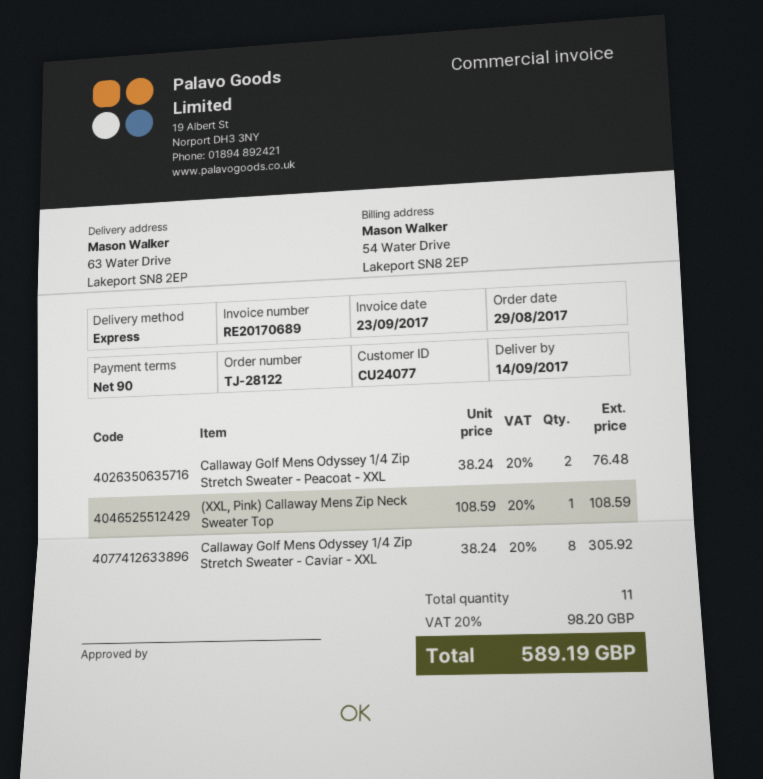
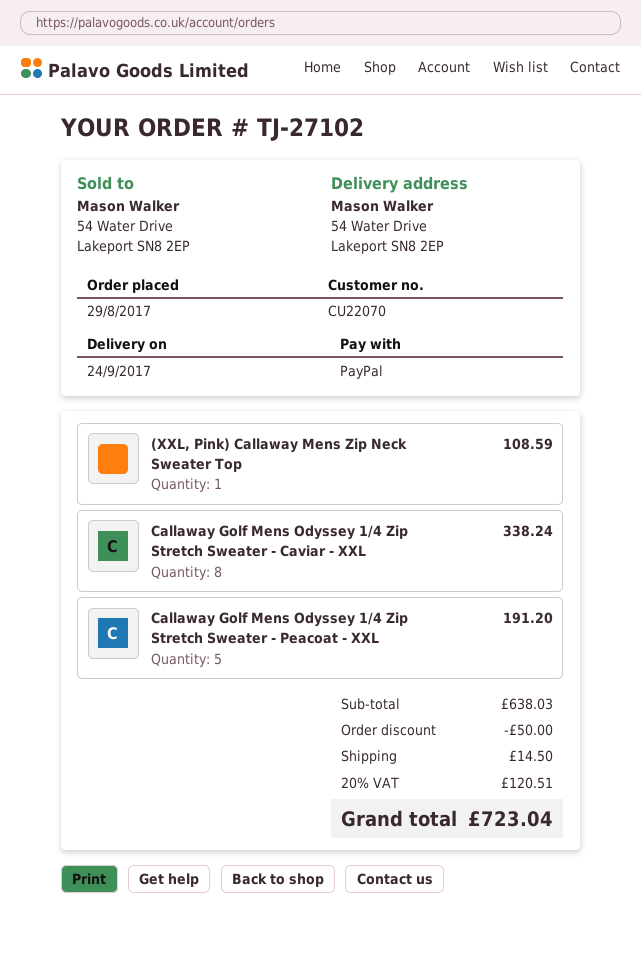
order number: TJ-28122 -> TJ-27102
delivery date: 2017-09-14 -> 2017-09-24
customer number: CU24077 -> CU22070
ship to: 63 Water Drive, Lakeport SN8 2EP -> 54 Water Drive, Lakeport SN8 2EP
Callaway Golf Mens Odyssey 1/4 Zip Stretch Sweater - Peacoat - XXL: 2 for 76.48 -> 5 for 191.20
Callaway Golf Mens Odyssey 1/4 Zip Stretch Sweater - Caviar - XXL: 8 for 305.92 -> 8 for 338.24
discount: none -> 50.00
shipping: none -> 14.50
tax: 20% = 98.20 -> 20% = 120.51
total: 589.19 -> 723.04

